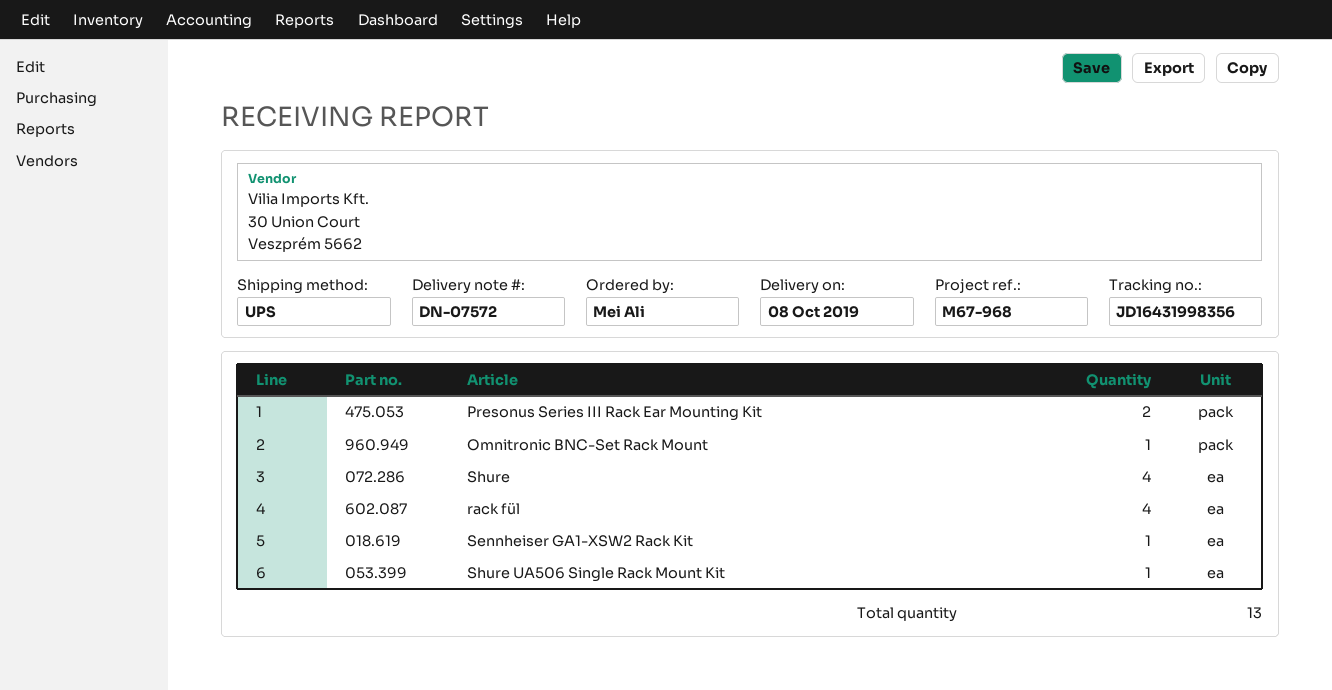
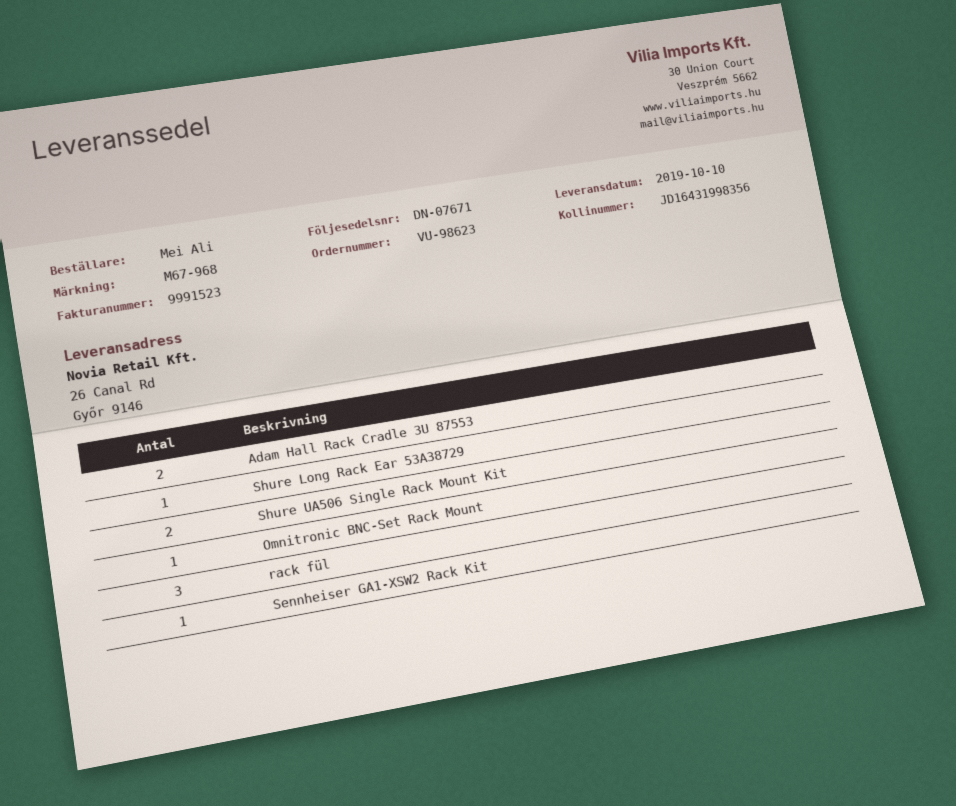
delivery note number: DN-07572 -> DN-07671
delivery date: 2019-10-08 -> 2019-10-10
Presonus Series III Rack Ear Mounting Kit: 2 -> none
Shure: 4 -> none
rack fül: 4 -> 3
Shure UA506 Single Rack Mount Kit: 1 -> 2
Adam Hall Rack Cradle 3U 87553: none -> 2
Shure Long Rack Ear 53A38729: none -> 1

